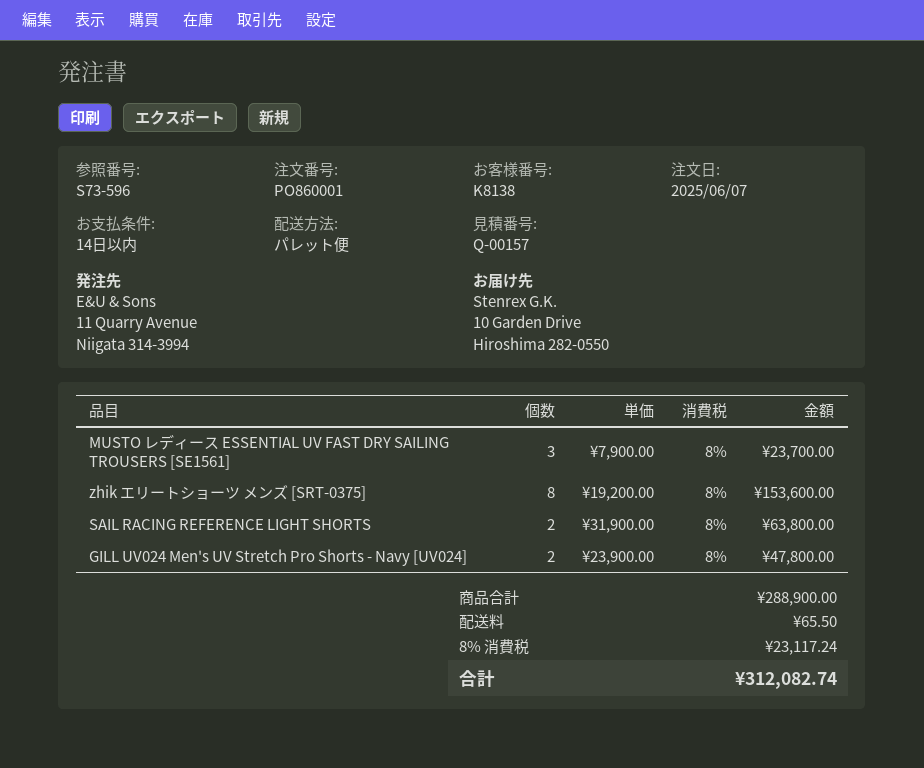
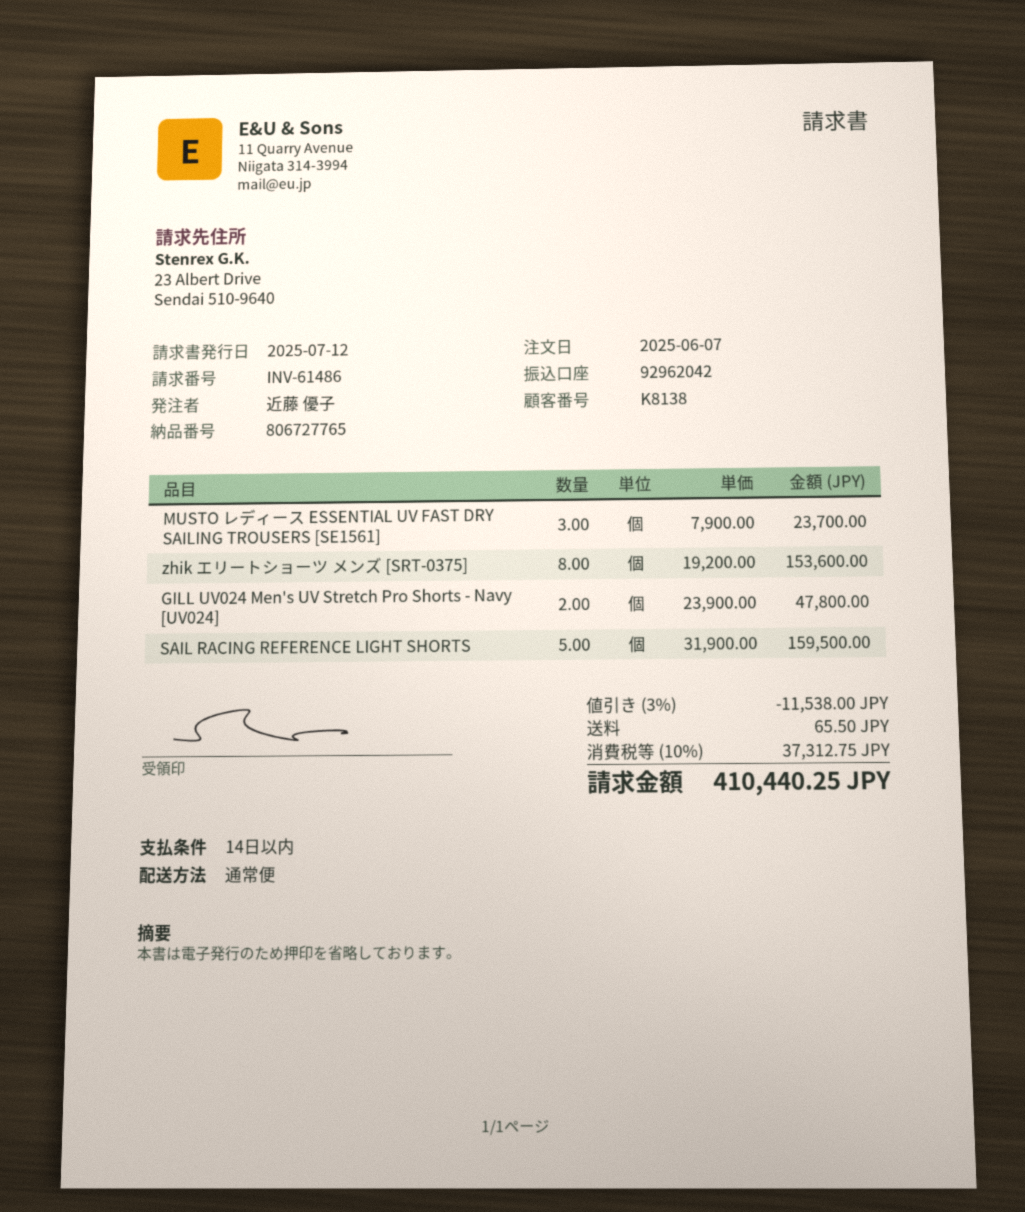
shipping method: pallet freight -> standard
SAIL RACING REFERENCE LIGHT SHORTS: 2 x 31900.00 = 63800.00 -> 5 x 31900.00 = 159500.00
discount: none -> 3% = 11538.00
tax: 8% = 23117.24 -> 10% = 37312.75
total: 312082.74 -> 410440.25

